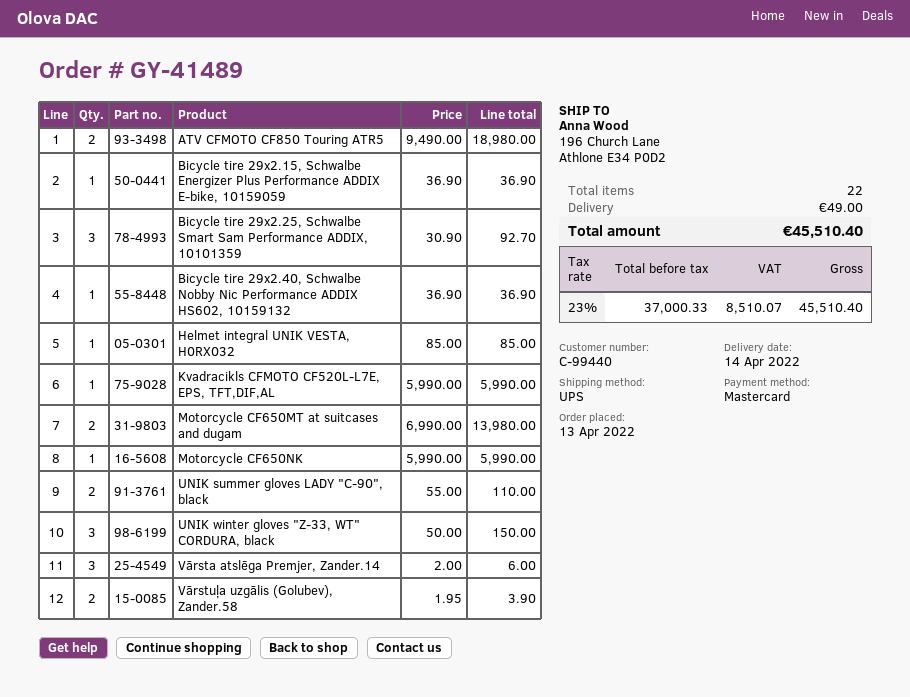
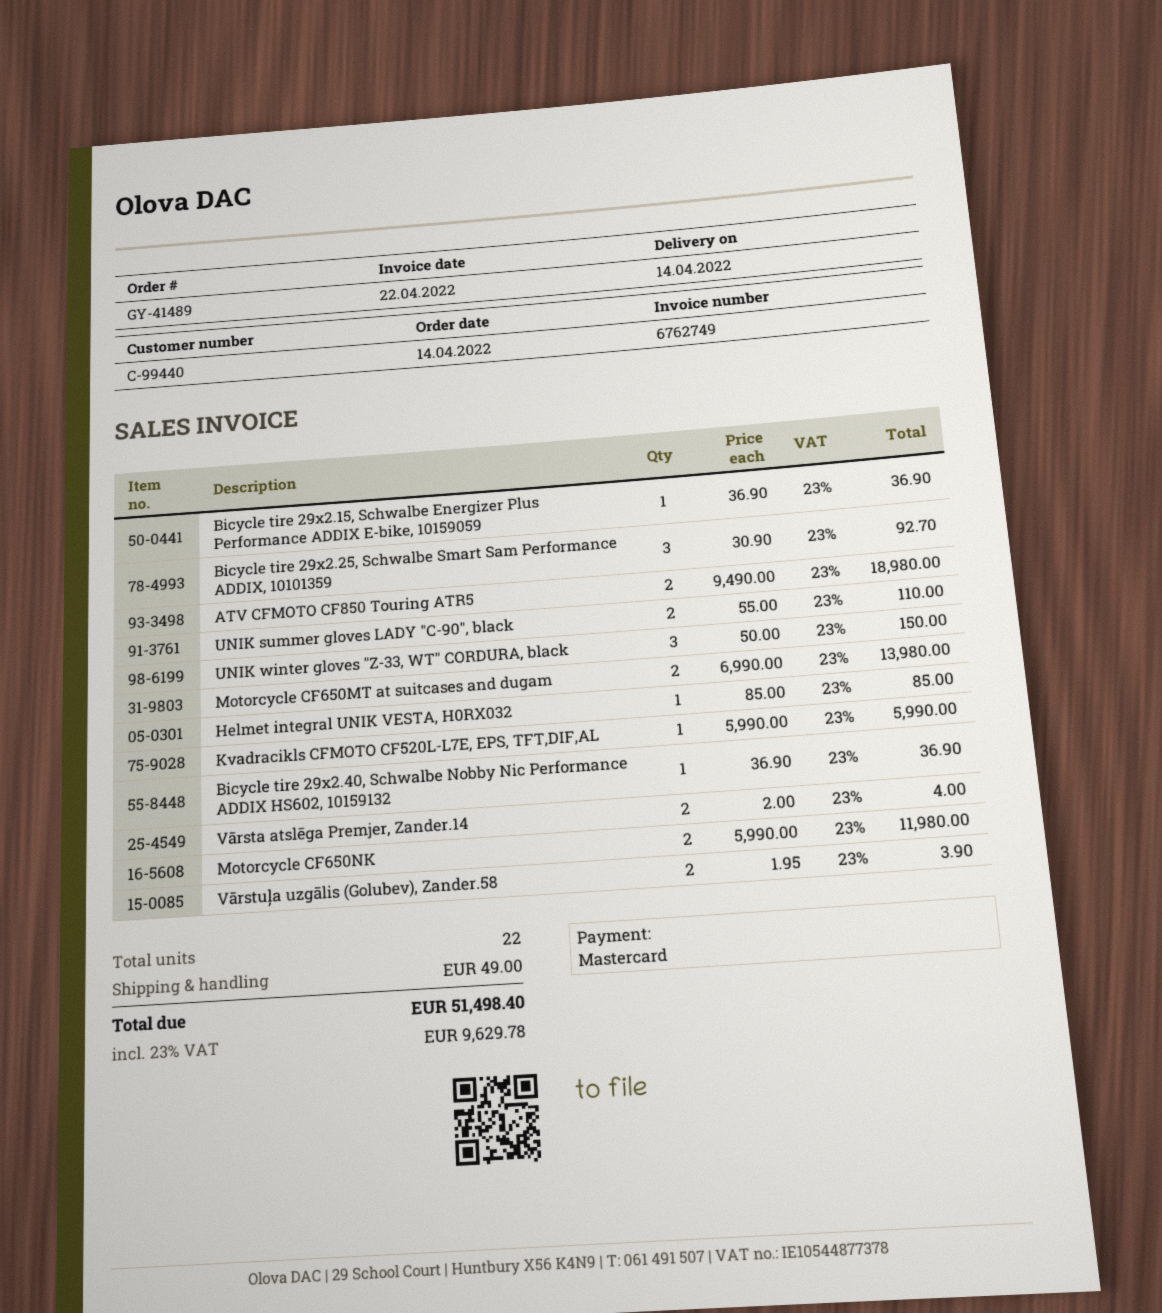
order date: 2022-04-13 -> 2022-04-14
Motorcycle CF650NK: 1 x 5990.00 = 5990.00 -> 2 x 5990.00 = 11980.00
Vārsta atslēga Premjer, Zander.14: 3 x 2.00 = 6.00 -> 2 x 2.00 = 4.00
tax: 23% = 8510.07 -> 23% = 9629.78
total: 45510.40 -> 51498.40

